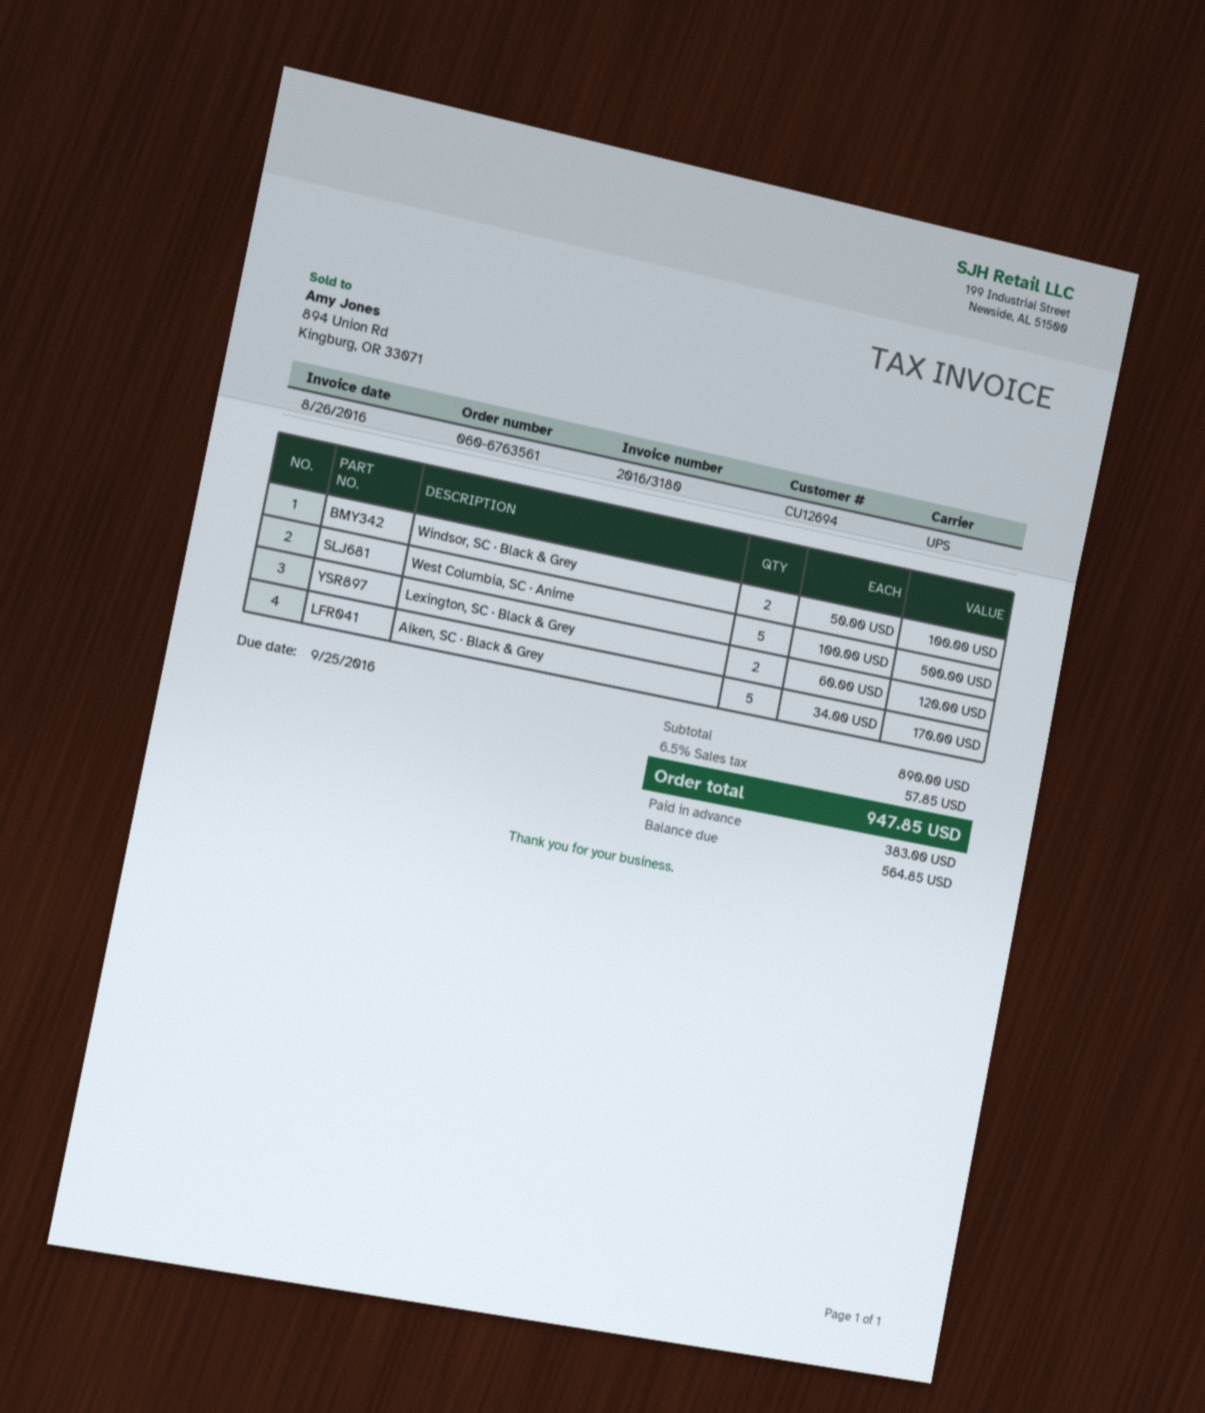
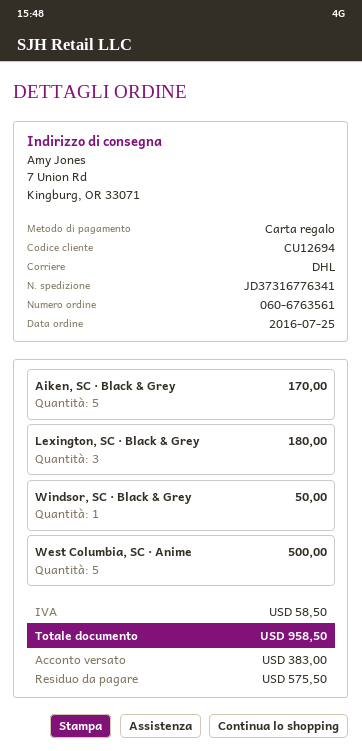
shipping method: UPS -> DHL
Windsor, SC · Black & Grey: 2 for 100.00 -> 1 for 50.00
Lexington, SC · Black & Grey: 2 for 120.00 -> 3 for 180.00
tax: 57.85 -> 58.50
total: 947.85 -> 958.50
balance: 564.85 -> 575.50

